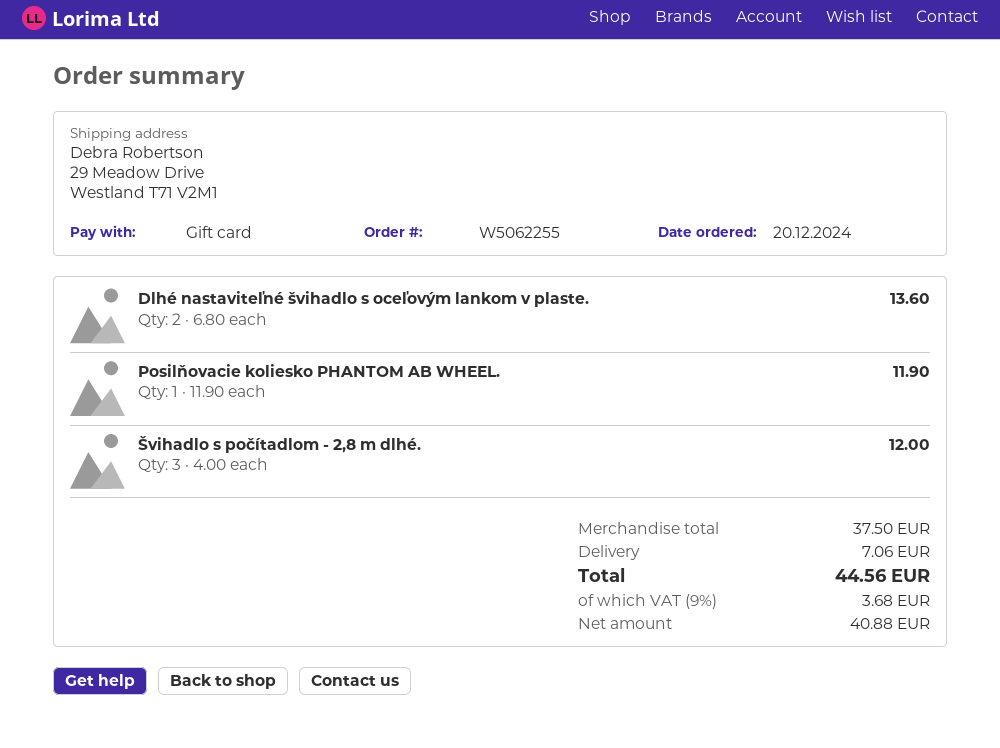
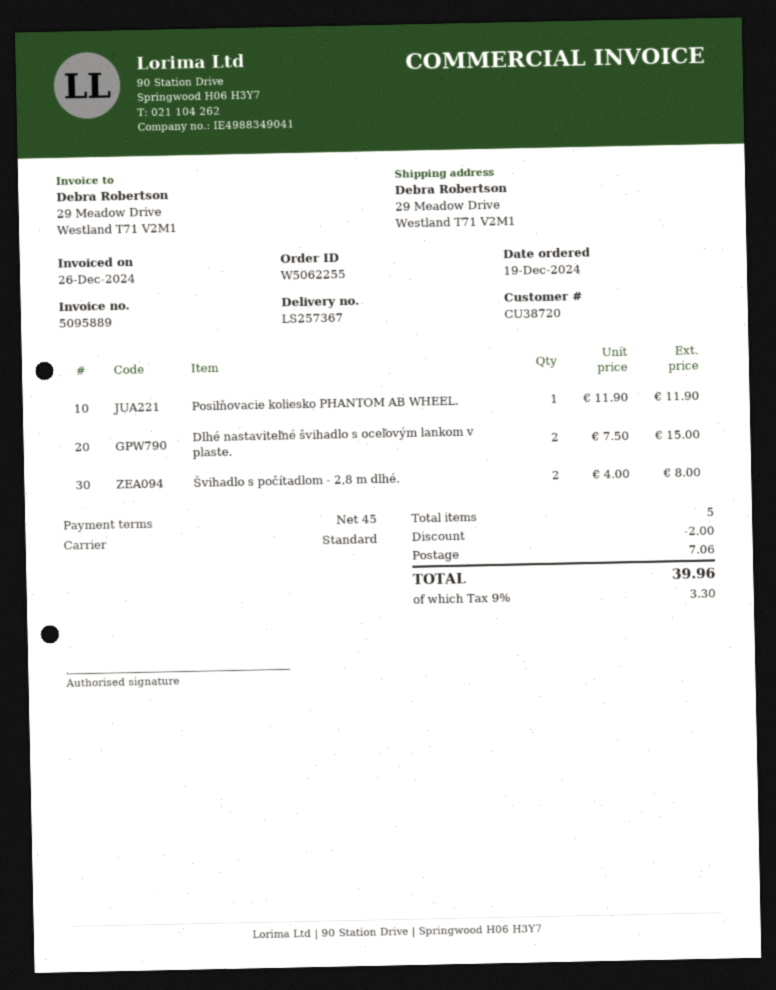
order date: 2024-12-20 -> 2024-12-19
Dlhé nastaviteľné švihadlo s oceľovým lankom v plaste.: 2 x 6.80 = 13.60 -> 2 x 7.50 = 15.00
Švihadlo s počítadlom - 2,8 m dlhé.: 3 x 4.00 = 12.00 -> 2 x 4.00 = 8.00
discount: none -> 2.00
tax: 9% = 3.68 -> 9% = 3.30
total: 44.56 -> 39.96

